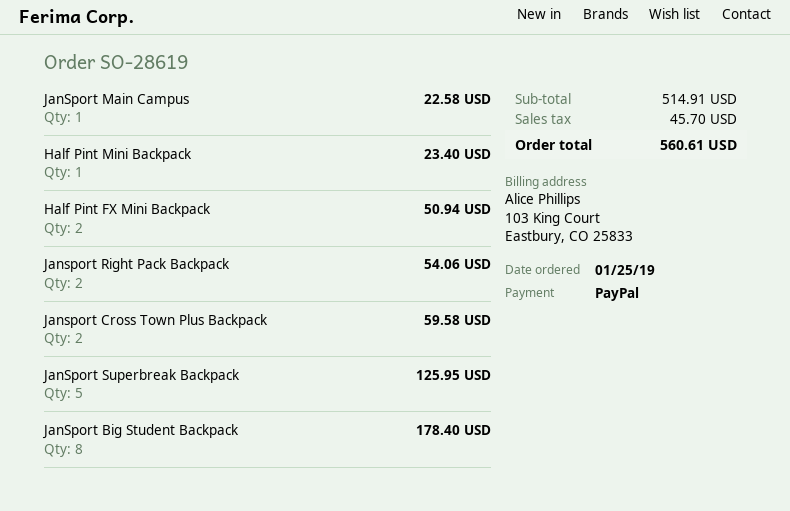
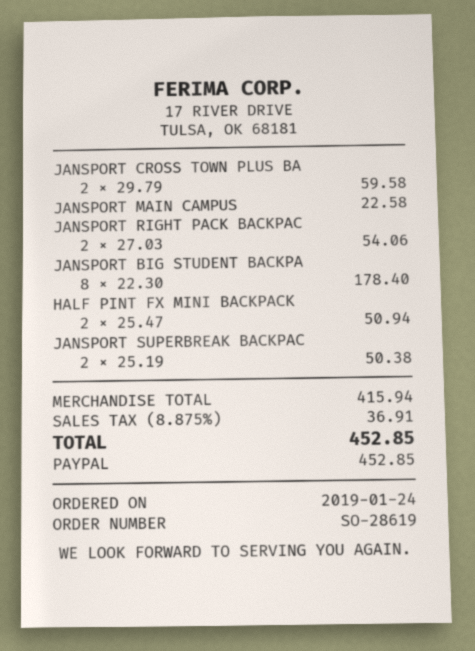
order date: 2019-01-25 -> 2019-01-24
Half Pint Mini Backpack: 1 for 23.40 -> none
JanSport Superbreak Backpack: 5 for 125.95 -> 2 for 50.38
subtotal: 514.91 -> 415.94
tax: 45.70 -> 36.91
total: 560.61 -> 452.85

